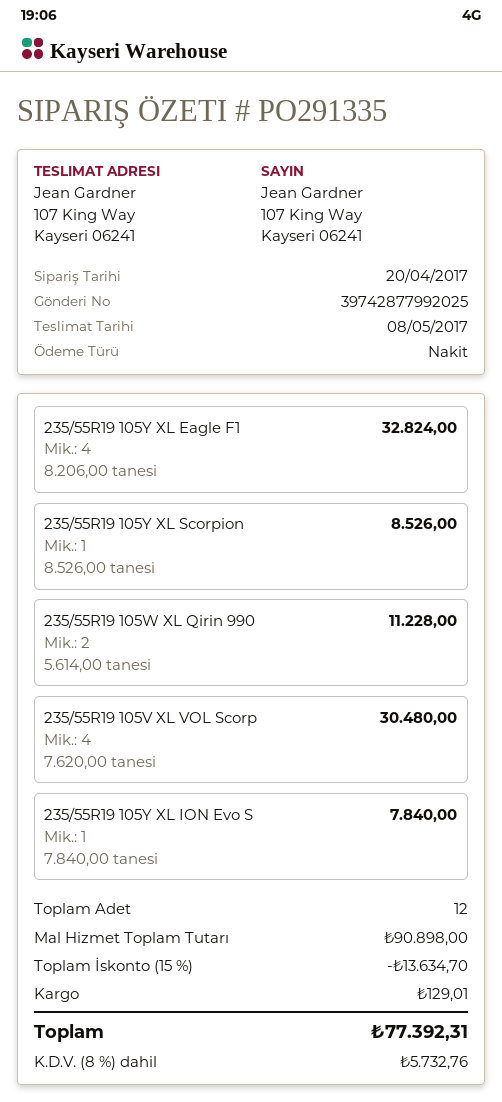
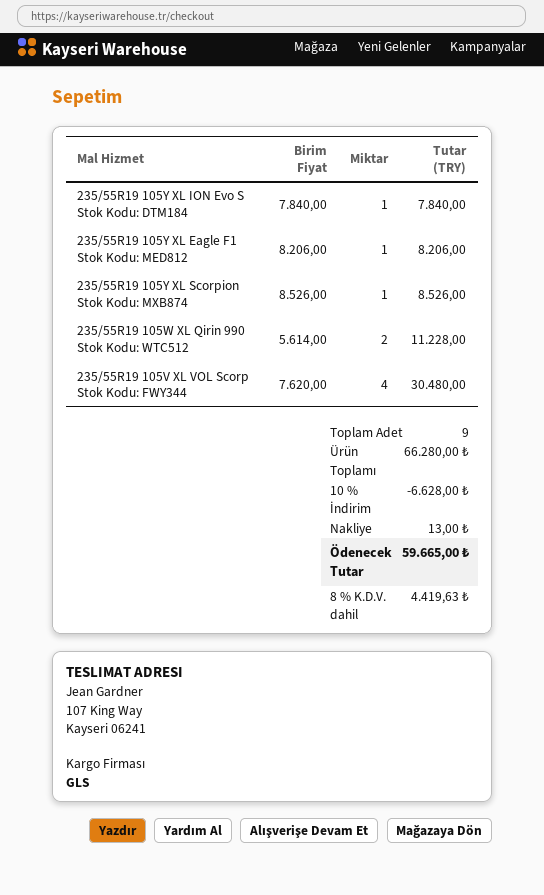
235/55R19 105Y XL Eagle F1: 4 x 8206.00 = 32824.00 -> 1 x 8206.00 = 8206.00
total quantity: 12 -> 9
subtotal: 90898.00 -> 66280.00
discount: 15% = 13634.70 -> 10% = 6628.00
shipping: 129.01 -> 13.00
tax: 8% = 5732.76 -> 8% = 4419.63
total: 77392.31 -> 59665.00

